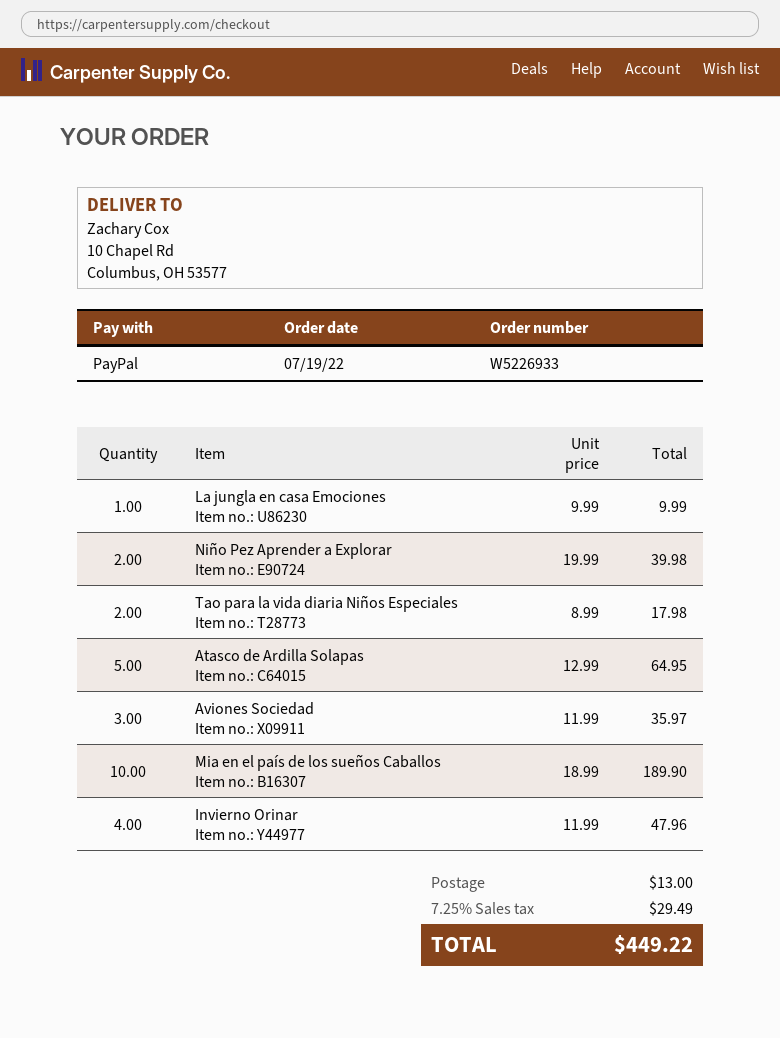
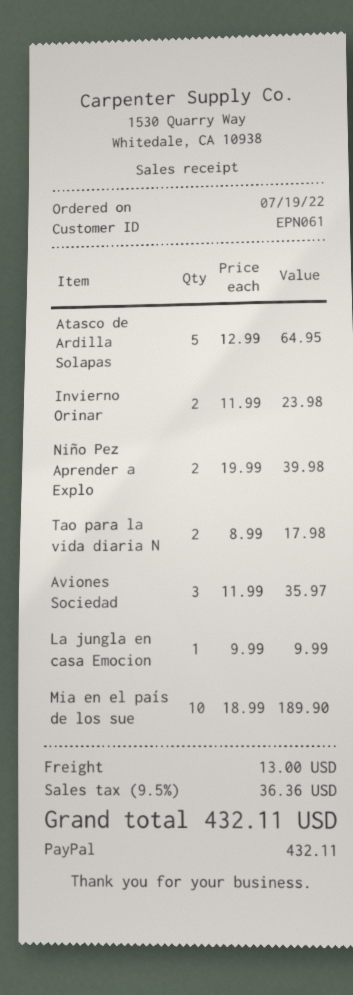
Invierno Orinar: 4 x 11.99 = 47.96 -> 2 x 11.99 = 23.98
tax: 7.25% = 29.49 -> 9.5% = 36.36
total: 449.22 -> 432.11

